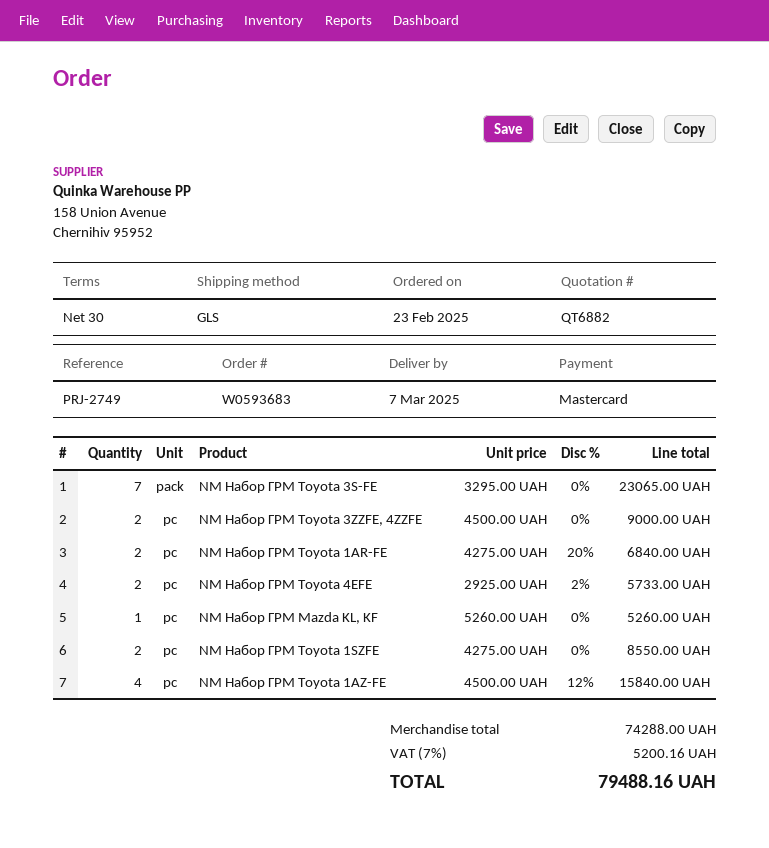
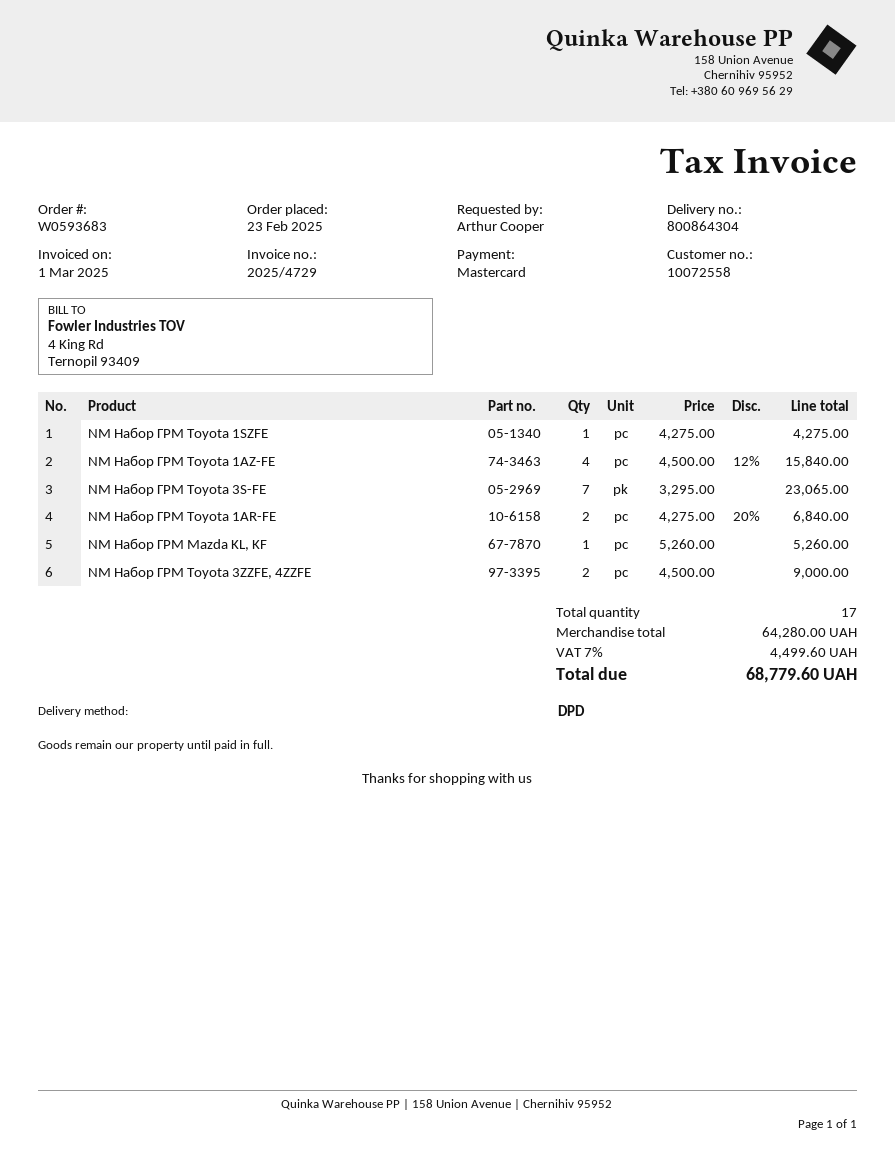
shipping method: GLS -> DPD
NM Набор ГРМ Toyota 4EFE: 2 x 2925.00 - 2% = 5733.00 -> none
NM Набор ГРМ Toyota 1SZFE: 2 x 4275.00 = 8550.00 -> 1 x 4275.00 = 4275.00
subtotal: 74288.00 -> 64280.00
tax: 7% = 5200.16 -> 7% = 4499.60
total: 79488.16 -> 68779.60

